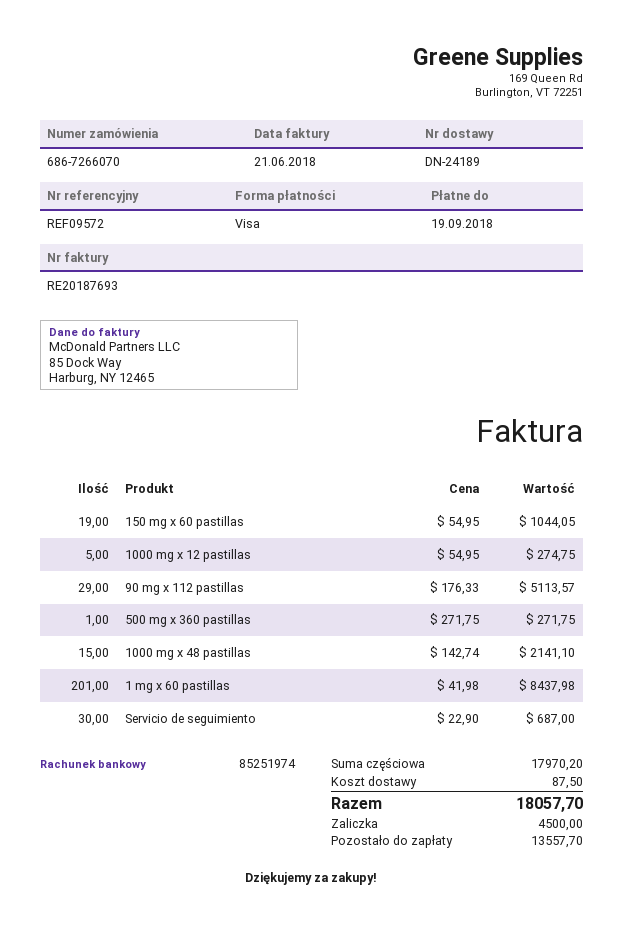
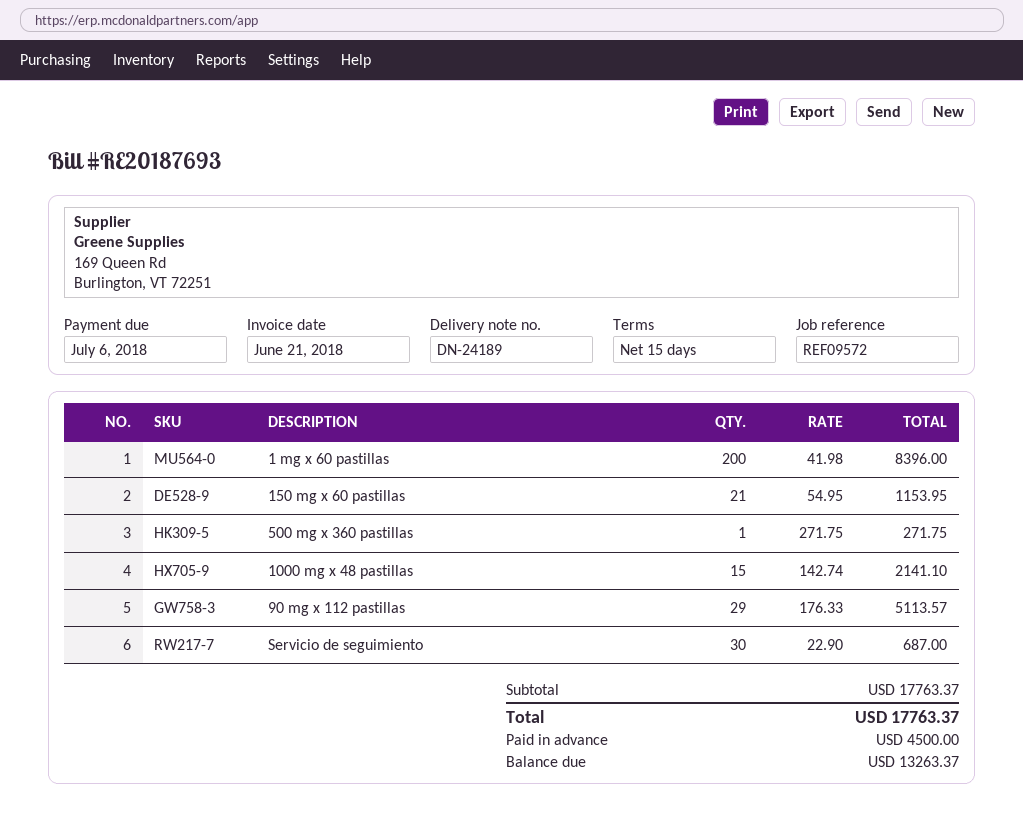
due date: 2018-09-19 -> 2018-07-06
150 mg x 60 pastillas: 19 x 54.95 = 1044.05 -> 21 x 54.95 = 1153.95
1000 mg x 12 pastillas: 5 x 54.95 = 274.75 -> none
1 mg x 60 pastillas: 201 x 41.98 = 8437.98 -> 200 x 41.98 = 8396.00
subtotal: 17970.20 -> 17763.37
shipping: 87.50 -> none
total: 18057.70 -> 17763.37
balance: 13557.70 -> 13263.37

